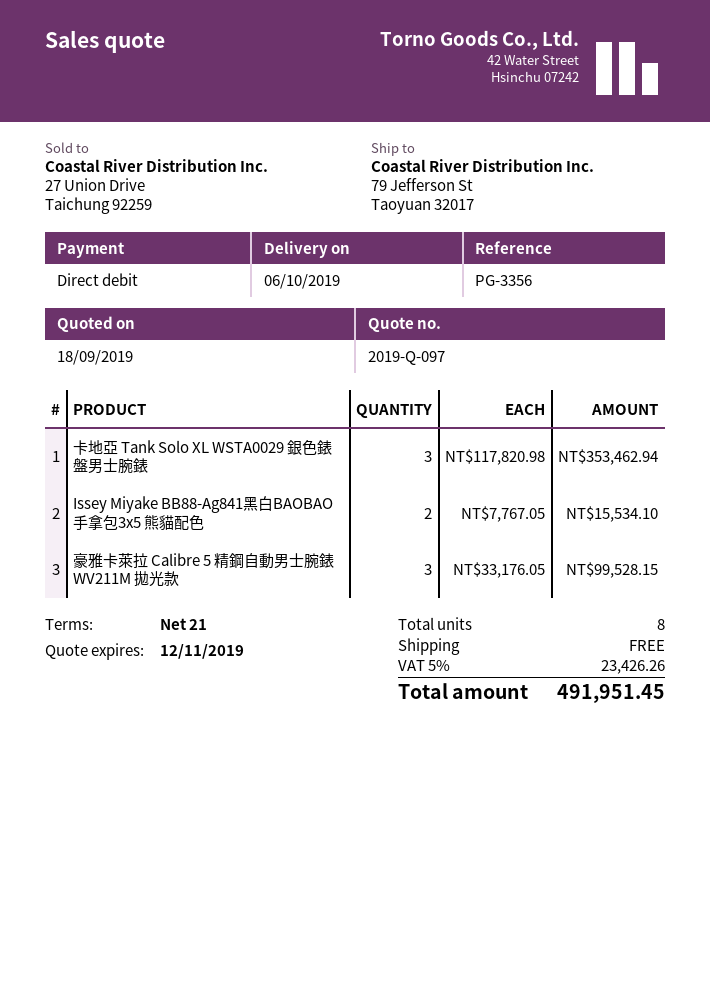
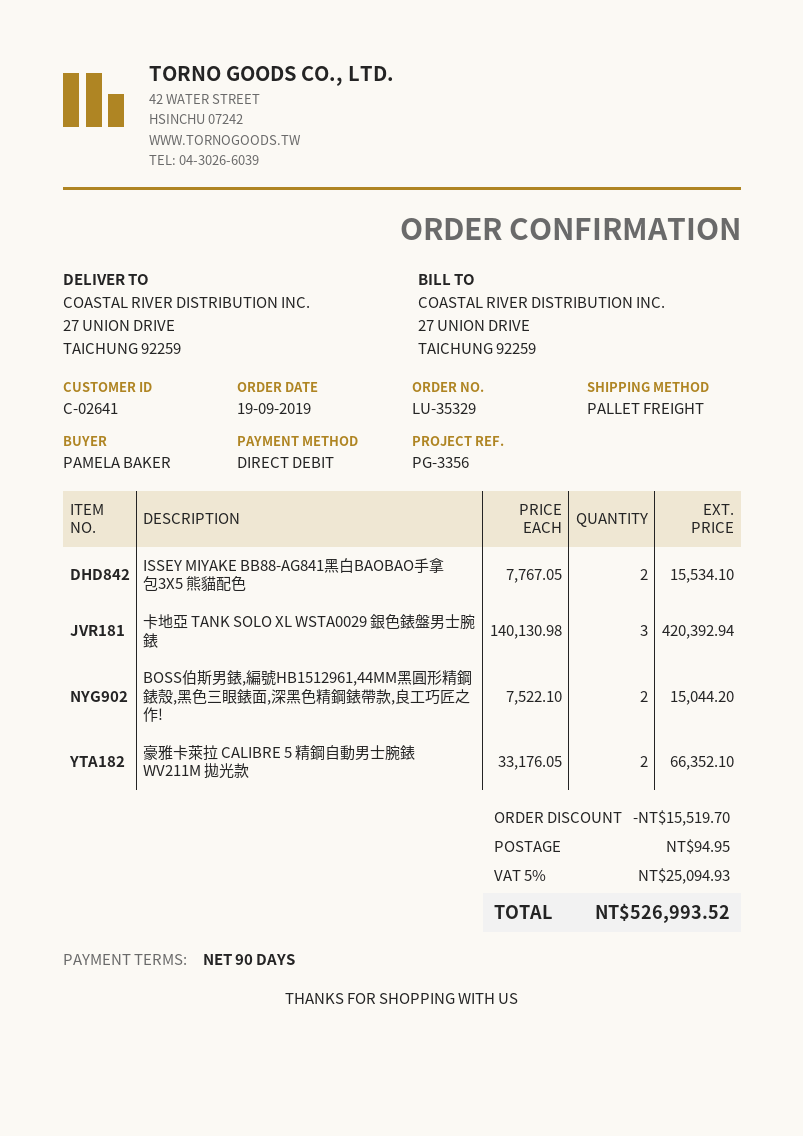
payment terms: 21 days -> 90 days
ship to: 79 Jefferson St, Taoyuan 32017 -> 27 UNION DRIVE, TAICHUNG 92259
卡地亞 Tank Solo XL WSTA0029 銀色錶盤男士腕錶: 3 x 117820.98 = 353462.94 -> 3 x 140130.98 = 420392.94
豪雅卡萊拉 Calibre 5 精鋼自動男士腕錶 WV211M 拋光款: 3 x 33176.05 = 99528.15 -> 2 x 33176.05 = 66352.10
BOSS伯斯男錶,編號HB1512961,44MM黑圓形精鋼錶殼,黑色三眼錶面,深黑色精鋼錶帶款,良工巧匠之作!: none -> 2 x 7522.10 = 15044.20
discount: none -> 15519.70
shipping: 0.00 -> 94.95
tax: 5% = 23426.26 -> 5% = 25094.93
total: 491951.45 -> 526993.52

